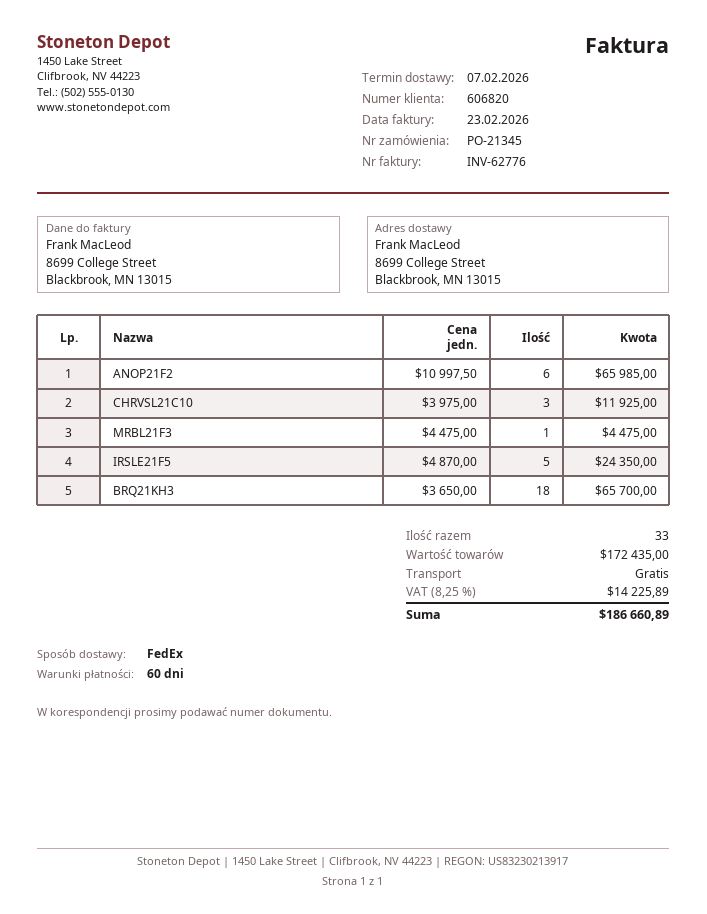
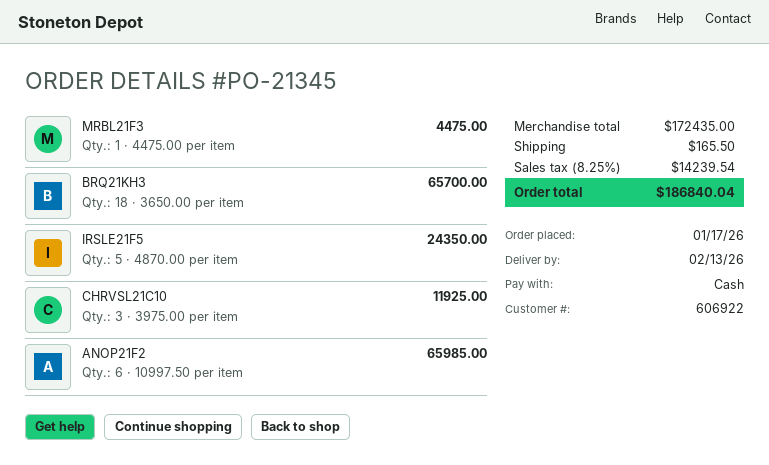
delivery date: 2026-02-07 -> 2026-02-13
customer number: 606820 -> 606922
shipping: 0.00 -> 165.50
tax: 8.25% = 14225.89 -> 8.25% = 14239.54
total: 186660.89 -> 186840.04

